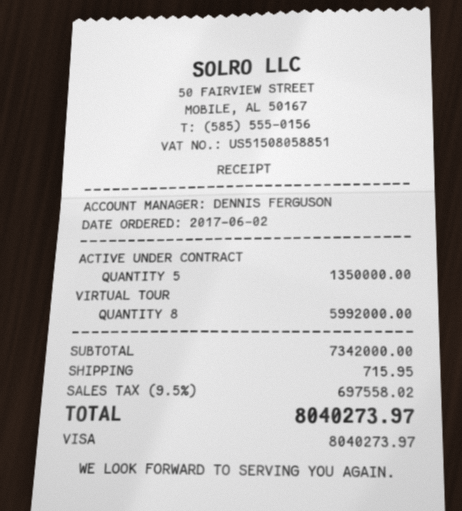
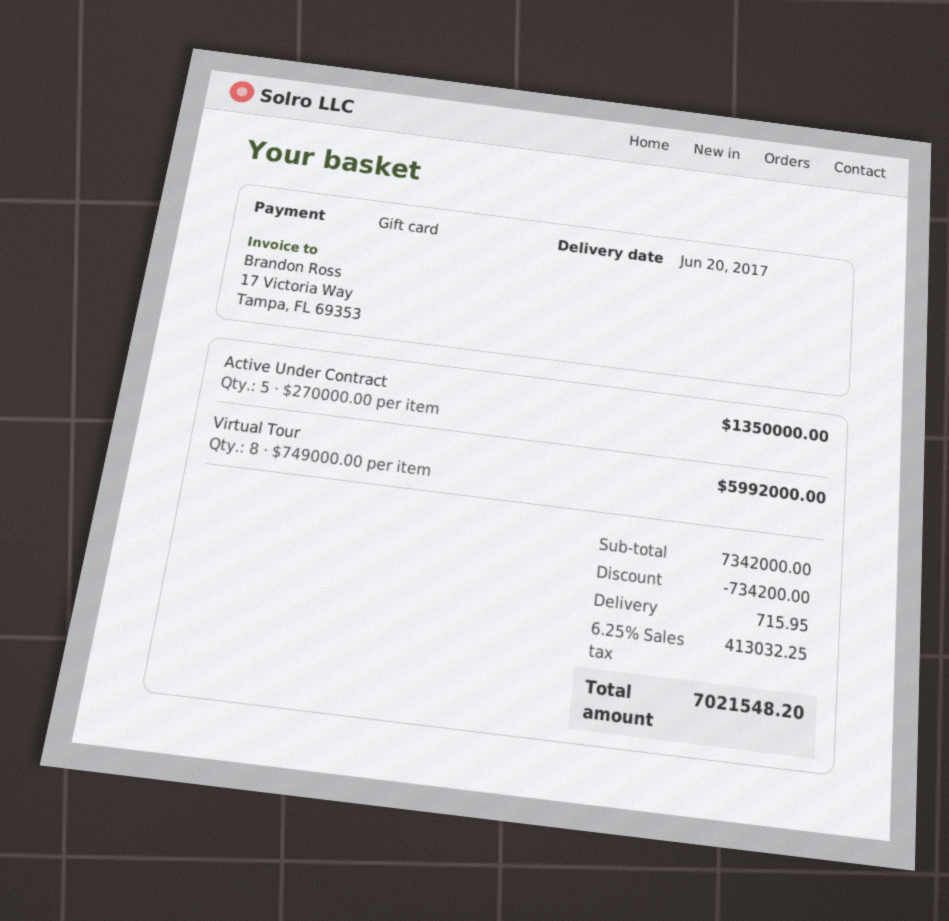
payment method: Visa -> gift card
discount: none -> 734200.00
tax: 9.5% = 697558.02 -> 6.25% = 413032.25
total: 8040273.97 -> 7021548.20

